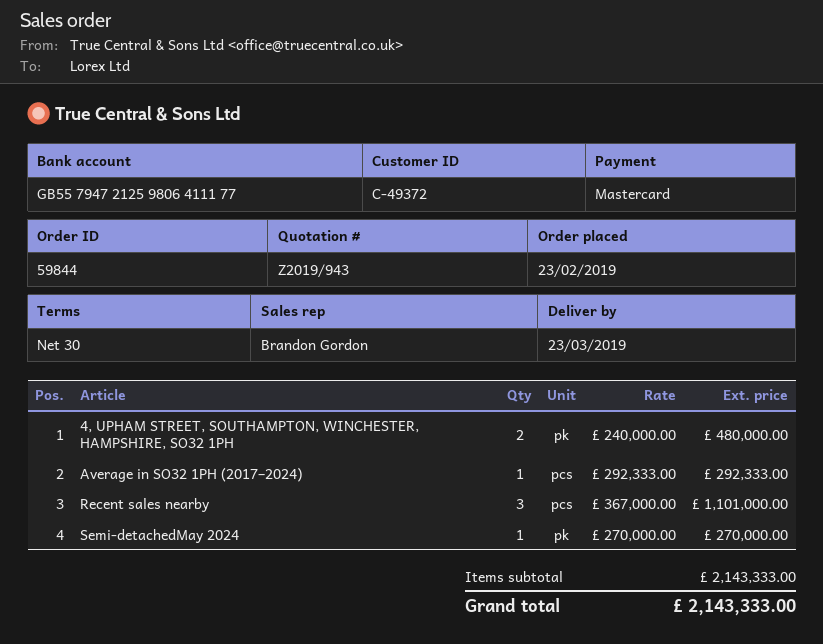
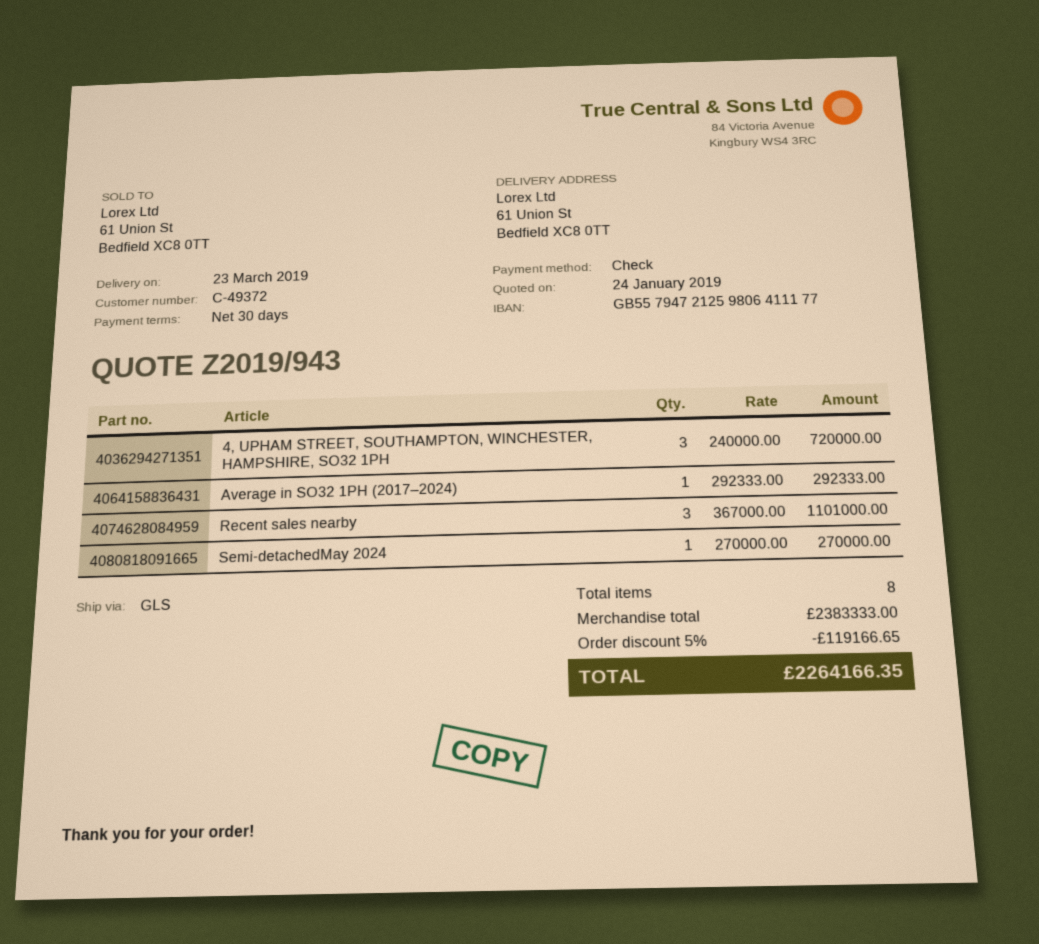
payment method: Mastercard -> cheque
4, UPHAM STREET, SOUTHAMPTON, WINCHESTER, HAMPSHIRE, SO32 1PH: 2 x 240000.00 = 480000.00 -> 3 x 240000.00 = 720000.00
subtotal: 2143333.00 -> 2383333.00
discount: none -> 5% = 119166.65
total: 2143333.00 -> 2264166.35

